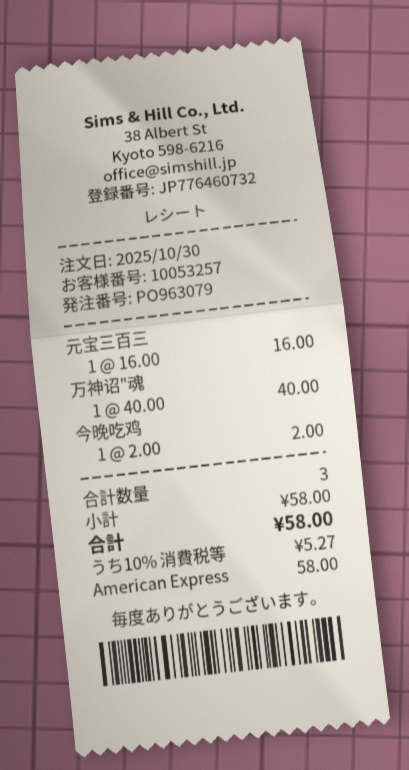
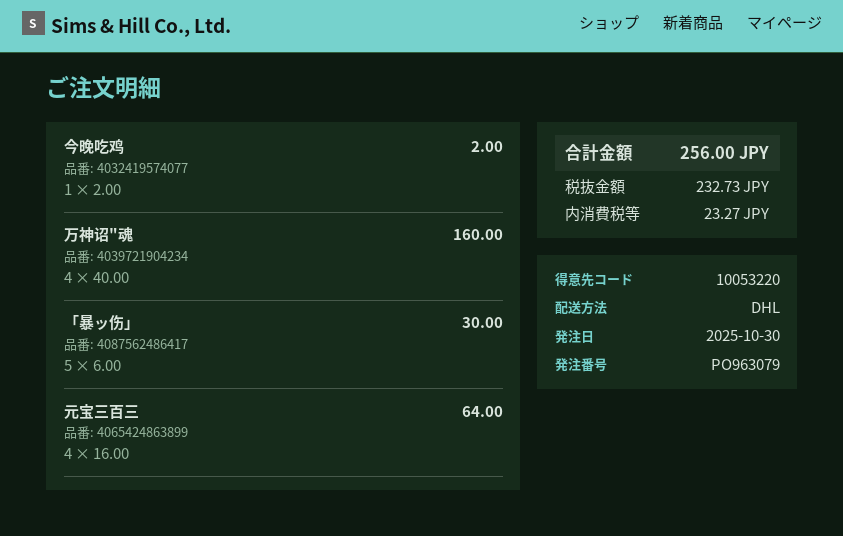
customer number: 10053257 -> 10053220
元宝三百三: 1 x 16.00 = 16.00 -> 4 x 16.00 = 64.00
万神诏"魂: 1 x 40.00 = 40.00 -> 4 x 40.00 = 160.00
「暴ッ伤」: none -> 5 x 6.00 = 30.00
tax: 5.27 -> 23.27
total: 58.00 -> 256.00

